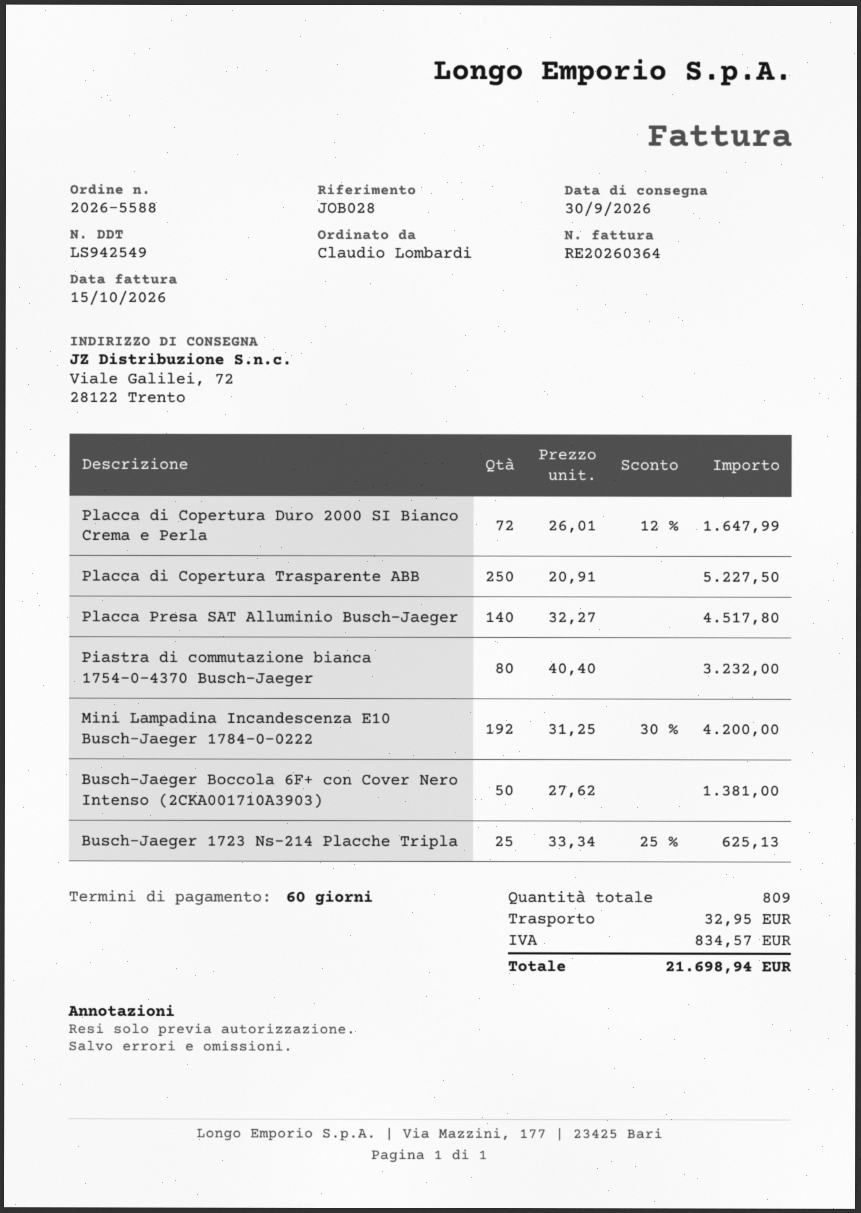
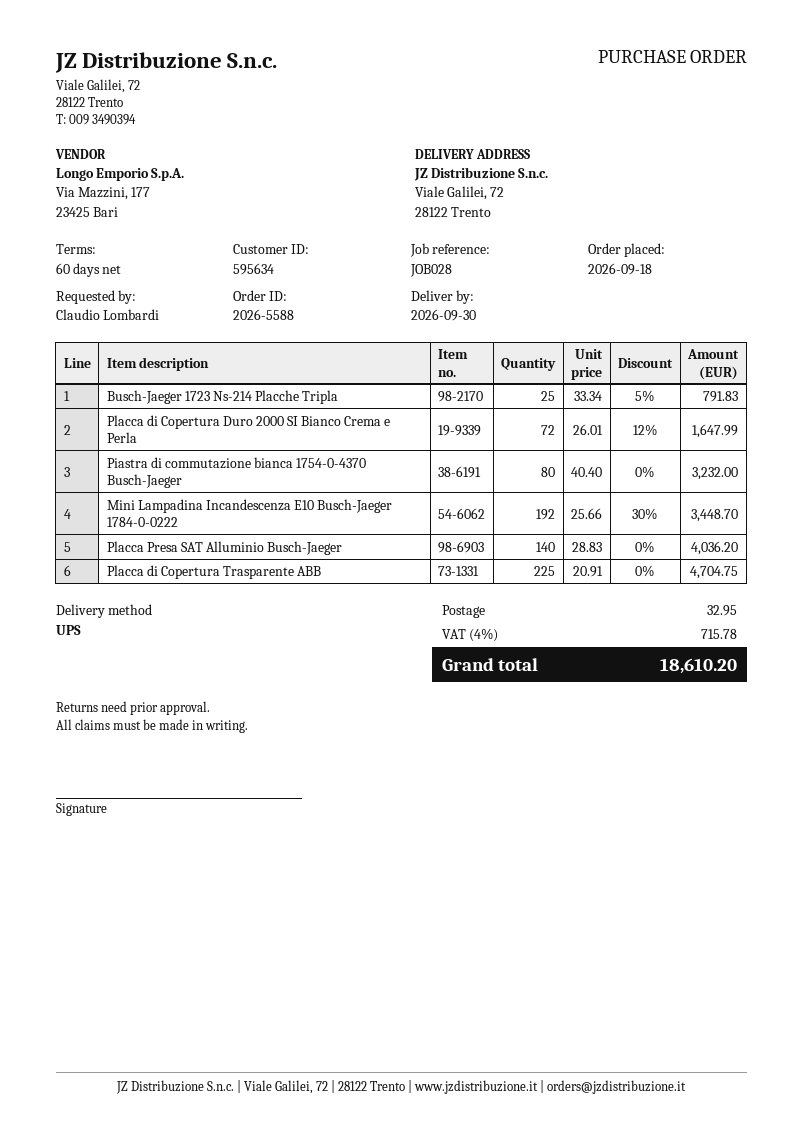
Placca di Copertura Trasparente ABB: 250 x 20.91 = 5227.50 -> 225 x 20.91 = 4704.75
Placca Presa SAT Alluminio Busch-Jaeger: 140 x 32.27 = 4517.80 -> 140 x 28.83 = 4036.20
Mini Lampadina Incandescenza E10 Busch-Jaeger 1784-0-0222: 192 x 31.25 - 30% = 4200.00 -> 192 x 25.66 - 30% = 3448.70
Busch‑Jaeger Boccola 6F+ con Cover Nero Intenso (2CKA001710A3903): 50 x 27.62 = 1381.00 -> none
Busch-Jaeger 1723 Ns-214 Placche Tripla: 25 x 33.34 - 25% = 625.13 -> 25 x 33.34 - 5% = 791.83
tax: 834.57 -> 715.78
total: 21698.94 -> 18610.20

